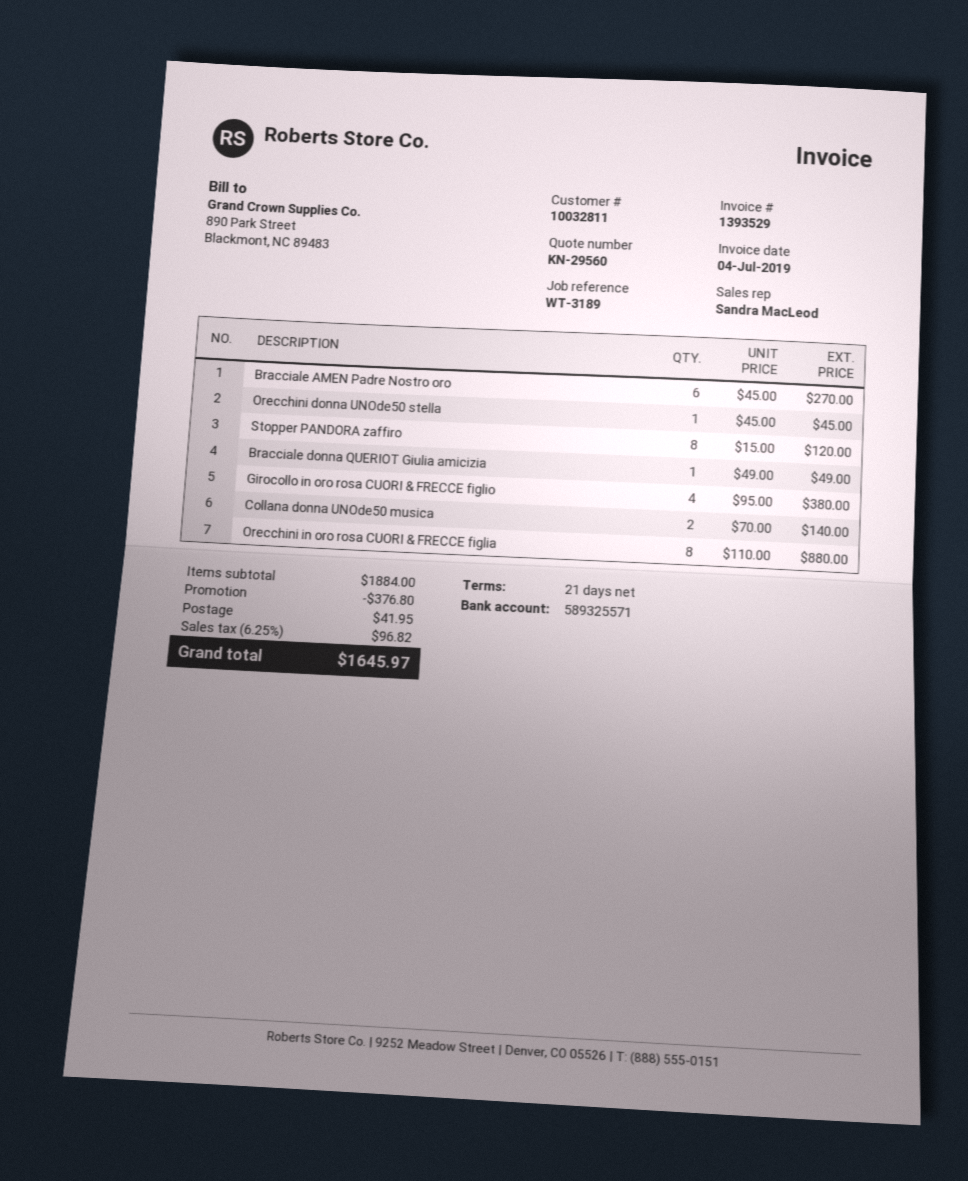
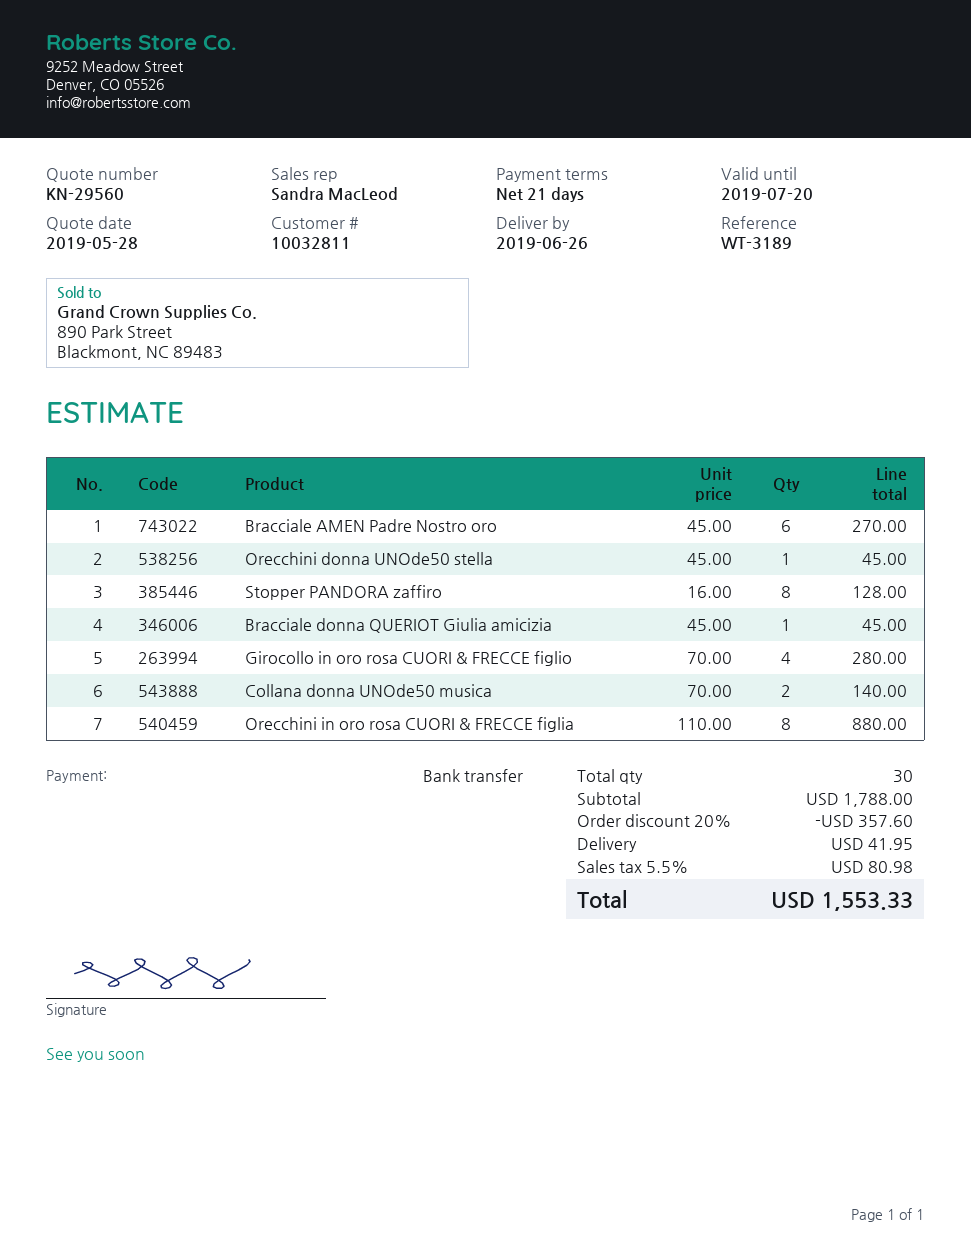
Stopper PANDORA zaffiro: 8 x 15.00 = 120.00 -> 8 x 16.00 = 128.00
Bracciale donna QUERIOT Giulia amicizia: 1 x 49.00 = 49.00 -> 1 x 45.00 = 45.00
Girocollo in oro rosa CUORI & FRECCE figlio: 4 x 95.00 = 380.00 -> 4 x 70.00 = 280.00
subtotal: 1884.00 -> 1788.00
discount: 376.80 -> 357.60
tax: 6.25% = 96.82 -> 5.5% = 80.98
total: 1645.97 -> 1553.33

